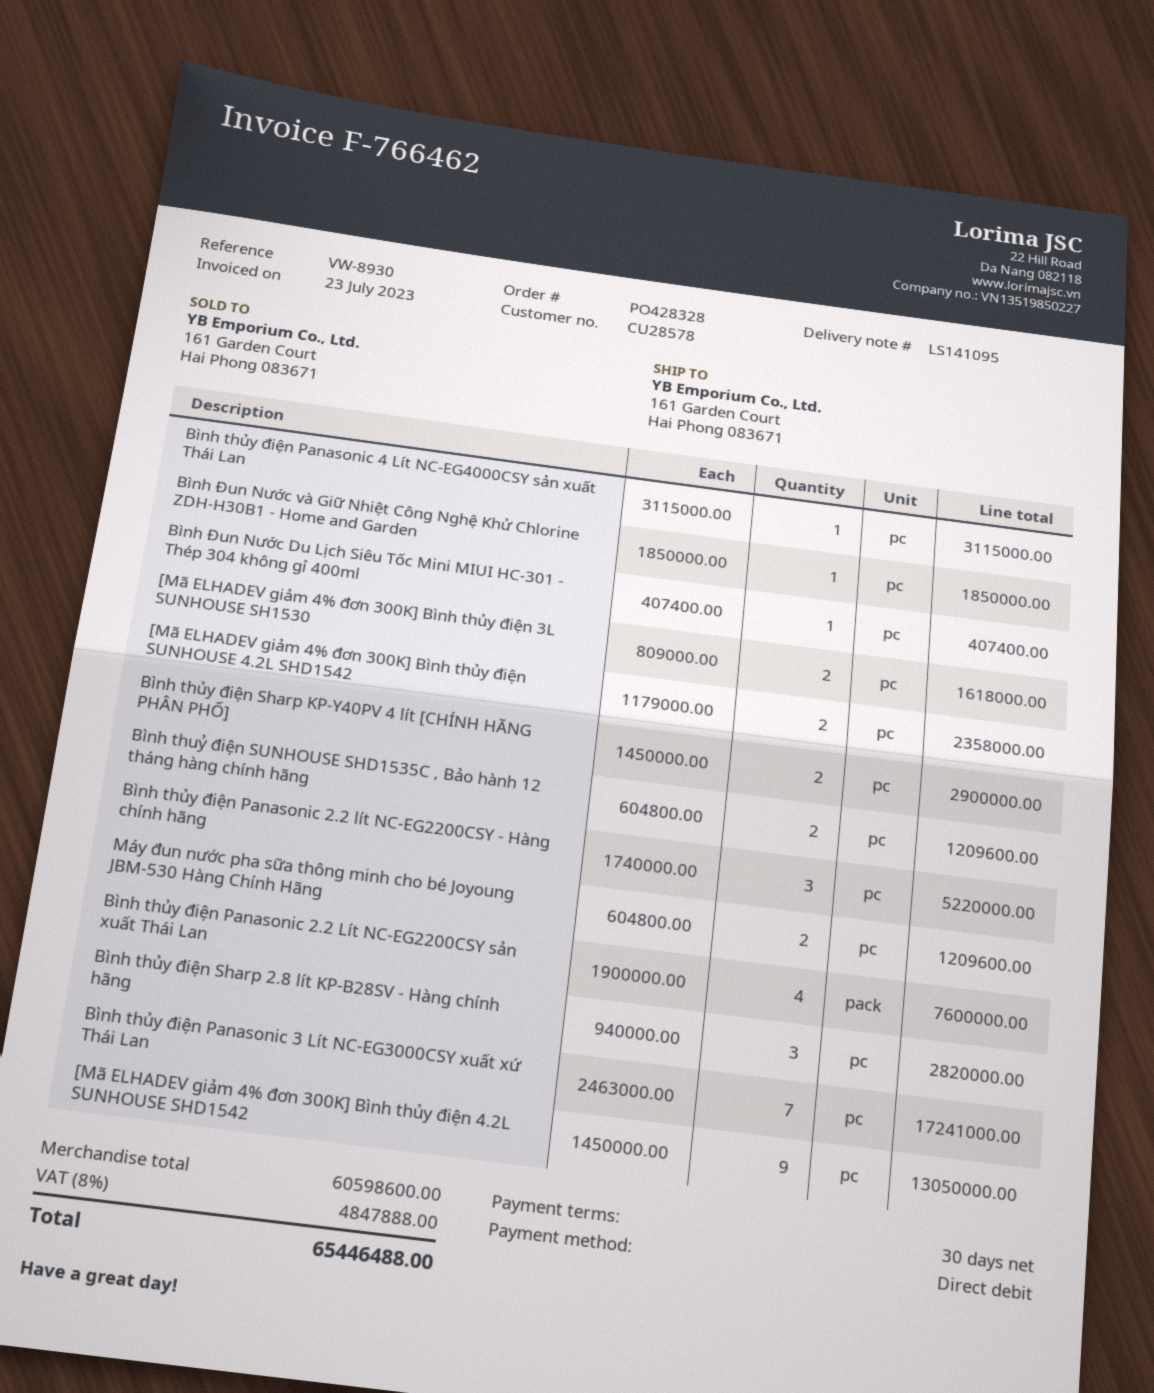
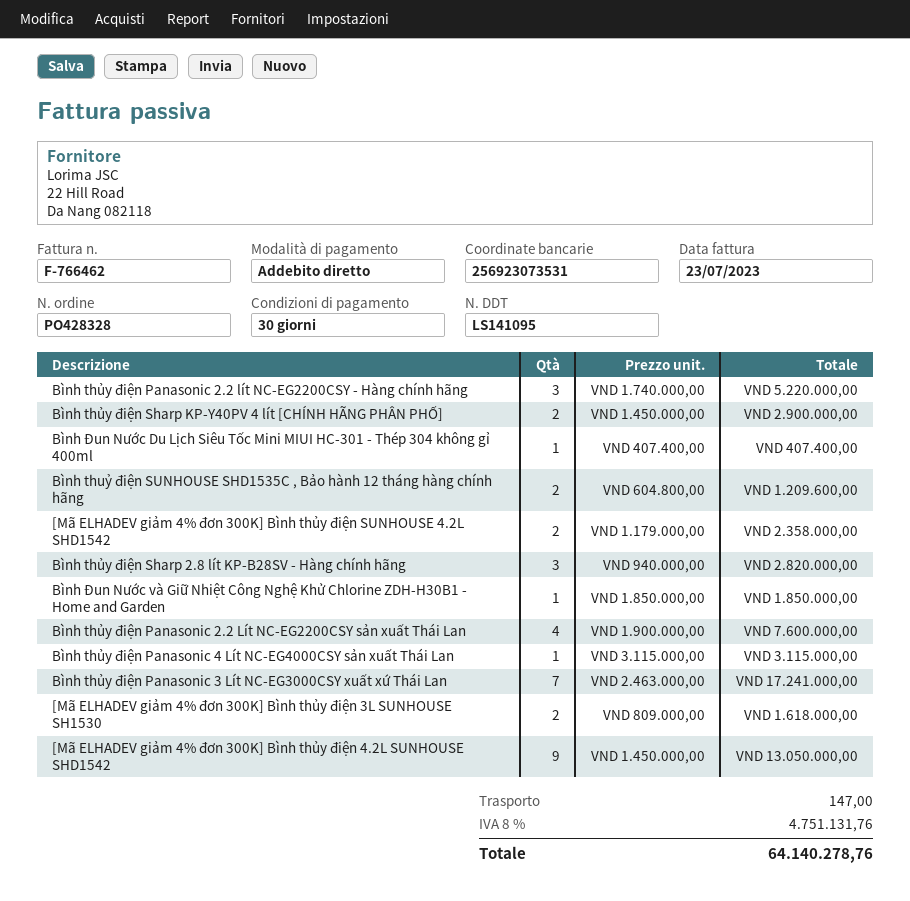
Máy đun nước pha sữa thông minh cho bé Joyoung JBM-530 Hàng Chính Hãng: 2 x 604800.00 = 1209600.00 -> none
shipping: none -> 147.00
tax: 8% = 4847888.00 -> 8% = 4751131.76
total: 65446488.00 -> 64140278.76

